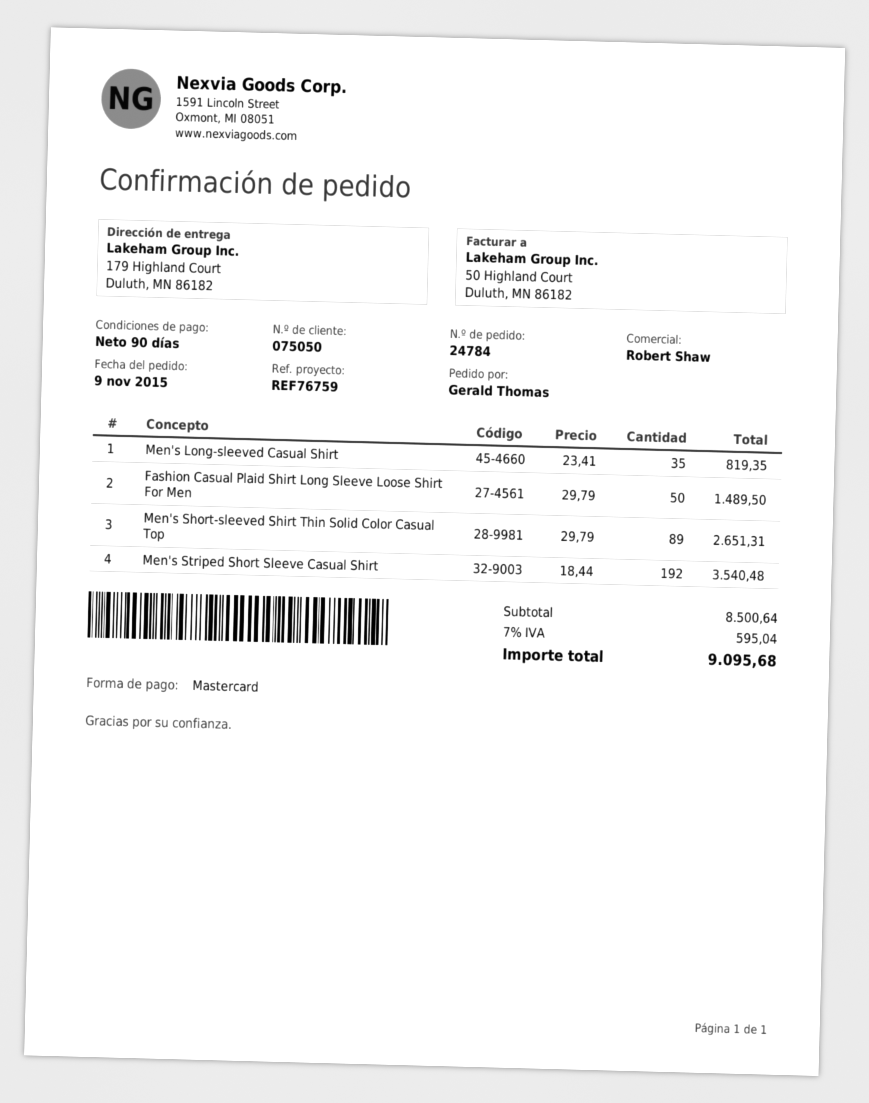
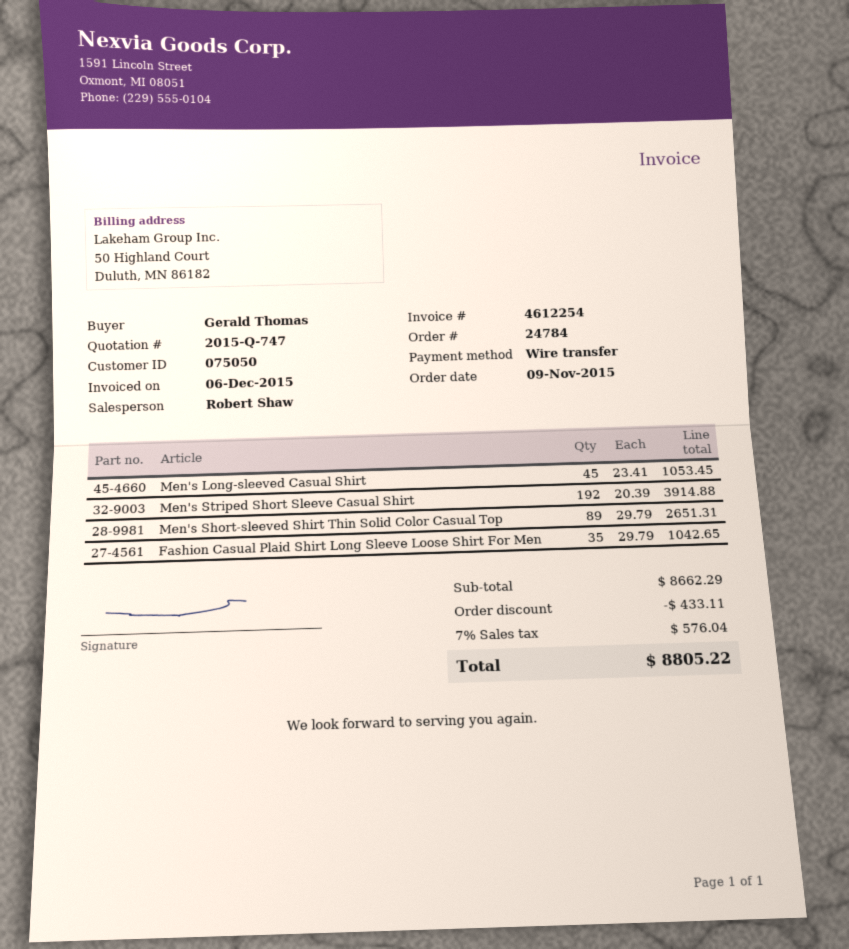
payment method: Mastercard -> bank transfer
Men's Long-sleeved Casual Shirt: 35 x 23.41 = 819.35 -> 45 x 23.41 = 1053.45
Fashion Casual Plaid Shirt Long Sleeve Loose Shirt For Men: 50 x 29.79 = 1489.50 -> 35 x 29.79 = 1042.65
Men's Striped Short Sleeve Casual Shirt: 192 x 18.44 = 3540.48 -> 192 x 20.39 = 3914.88
subtotal: 8500.64 -> 8662.29
discount: none -> 433.11
tax: 7% = 595.04 -> 7% = 576.04
total: 9095.68 -> 8805.22

